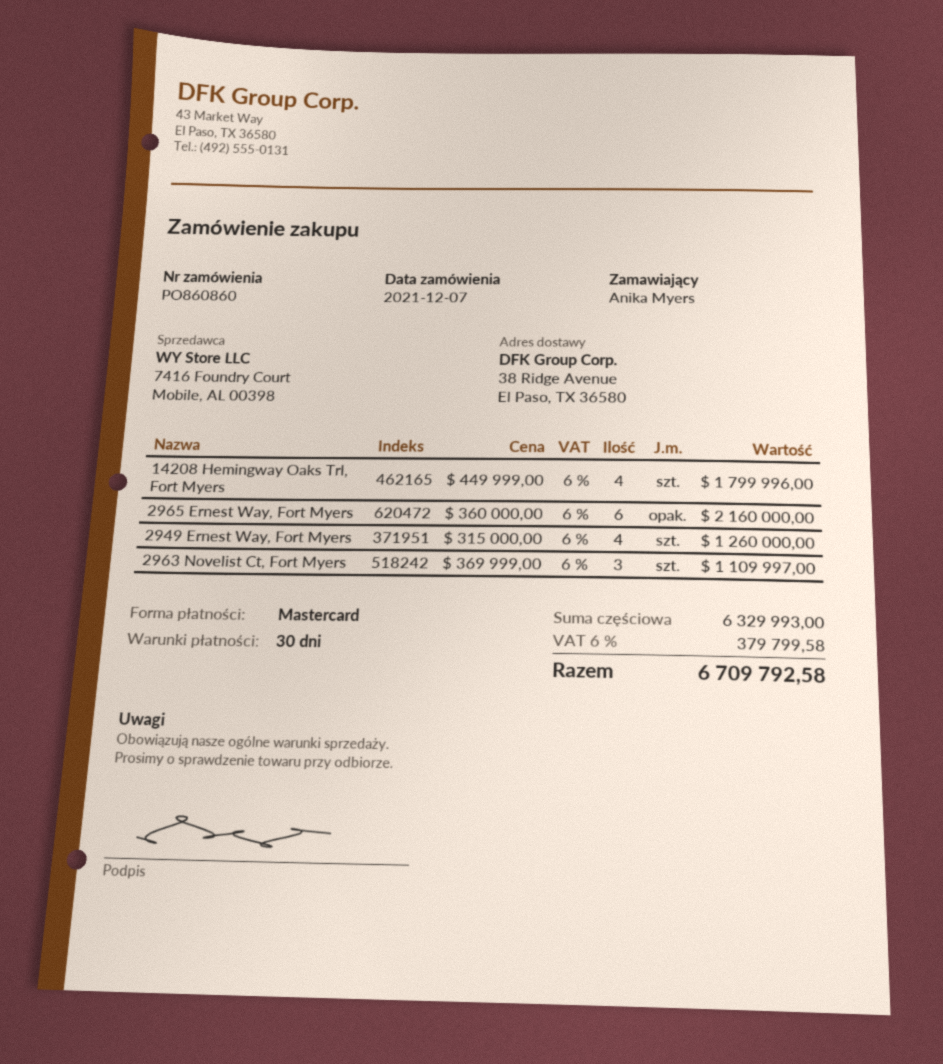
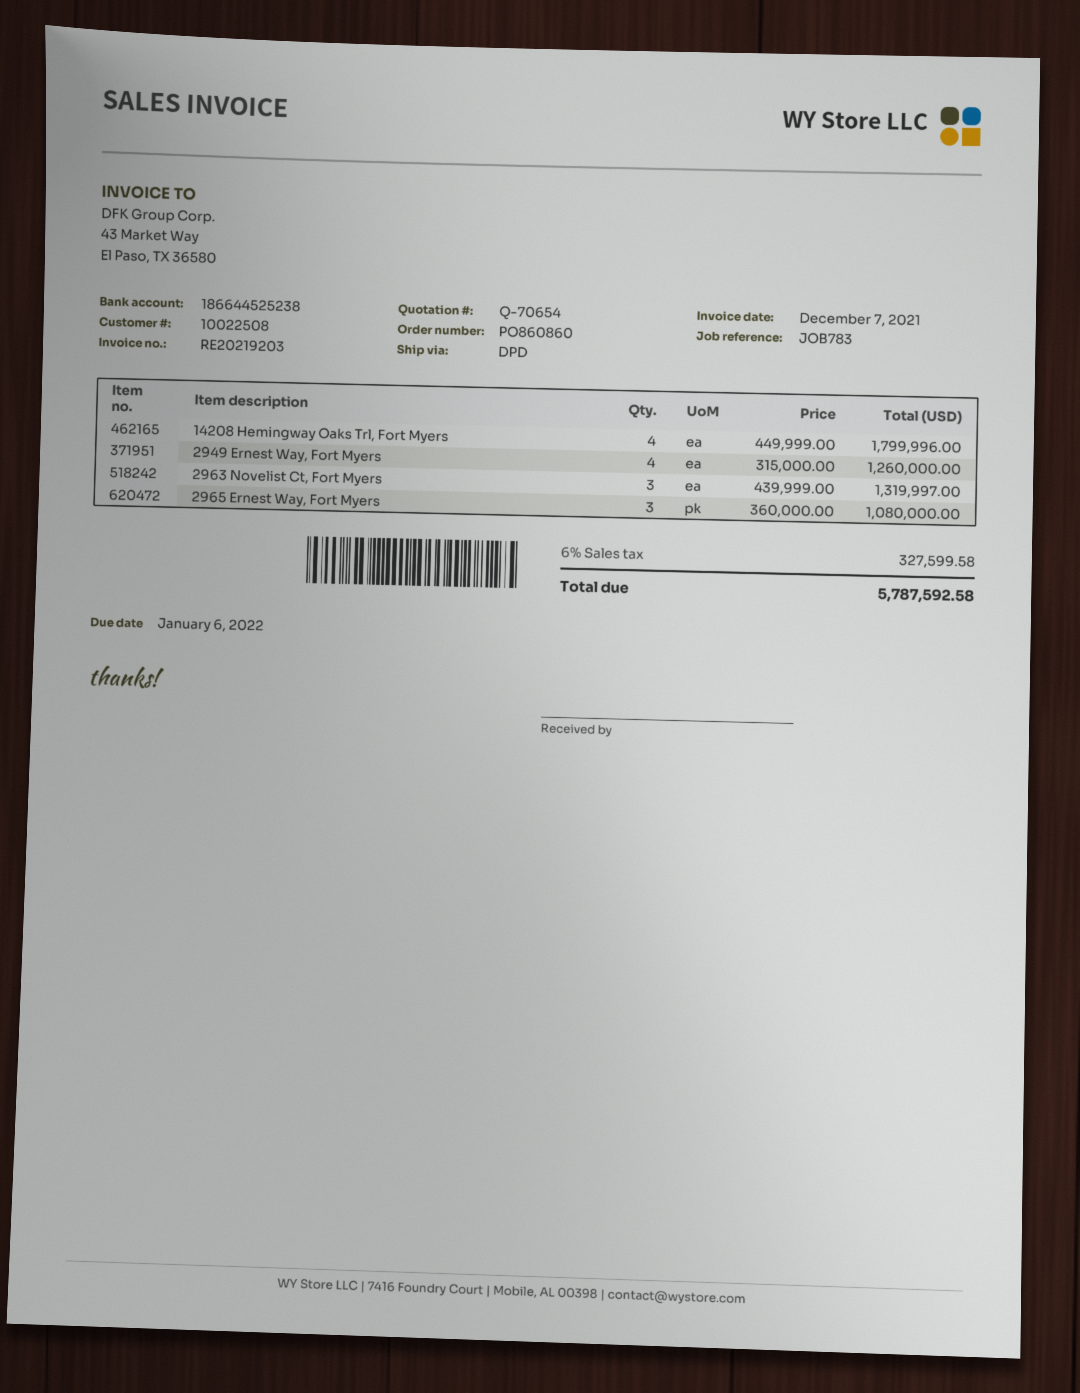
2965 Ernest Way, Fort Myers: 6 x 360000.00 = 2160000.00 -> 3 x 360000.00 = 1080000.00
2963 Novelist Ct, Fort Myers: 3 x 369999.00 = 1109997.00 -> 3 x 439999.00 = 1319997.00
tax: 6% = 379799.58 -> 6% = 327599.58
total: 6709792.58 -> 5787592.58

